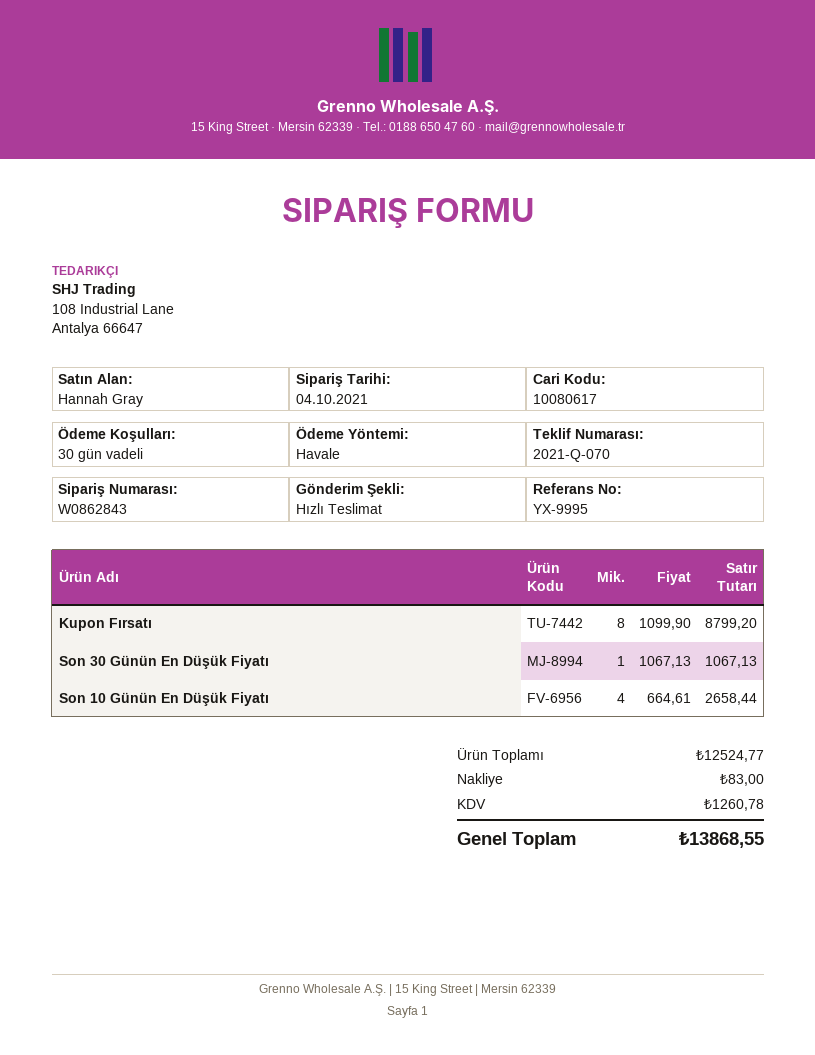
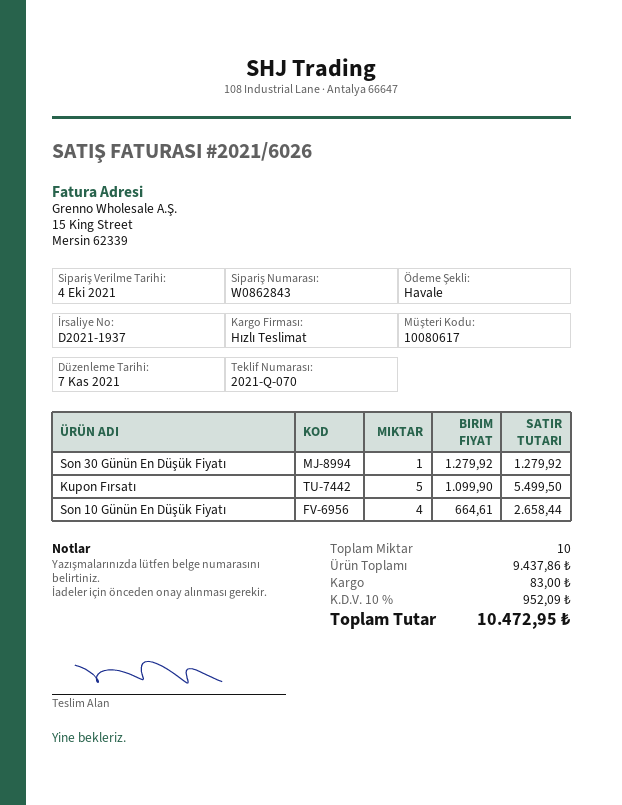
Kupon Fırsatı: 8 x 1099.90 = 8799.20 -> 5 x 1099.90 = 5499.50
Son 30 Günün En Düşük Fiyatı: 1 x 1067.13 = 1067.13 -> 1 x 1279.92 = 1279.92
subtotal: 12524.77 -> 9437.86
tax: 1260.78 -> 952.09
total: 13868.55 -> 10472.95

